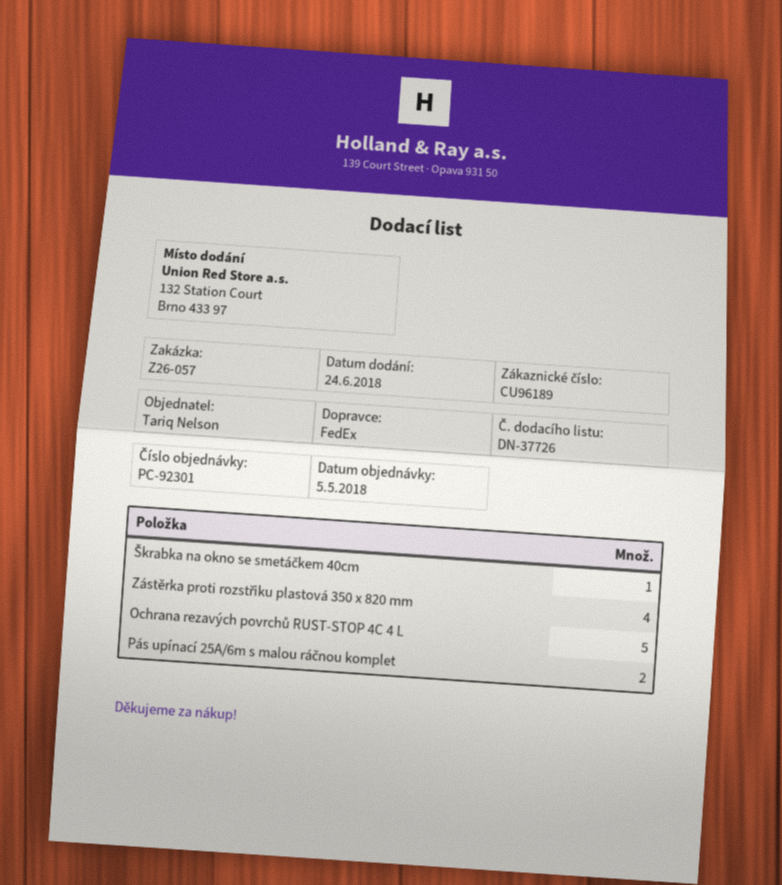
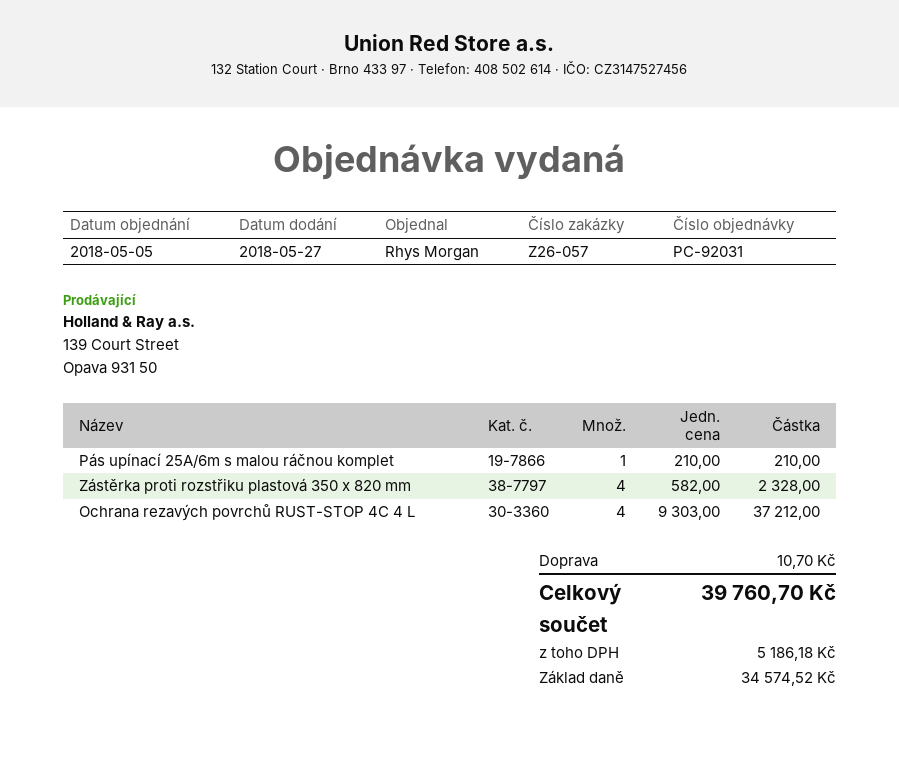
order number: PC-92301 -> PC-92031
delivery date: 2018-06-24 -> 2018-05-27
ordered by: Tariq Nelson -> Rhys Morgan
Škrabka na okno se smetáčkem 40cm: 1 -> none
Ochrana rezavých povrchů RUST-STOP 4C 4 L: 5 -> 4
Pás upínací 25A/6m s malou ráčnou komplet: 2 -> 1

